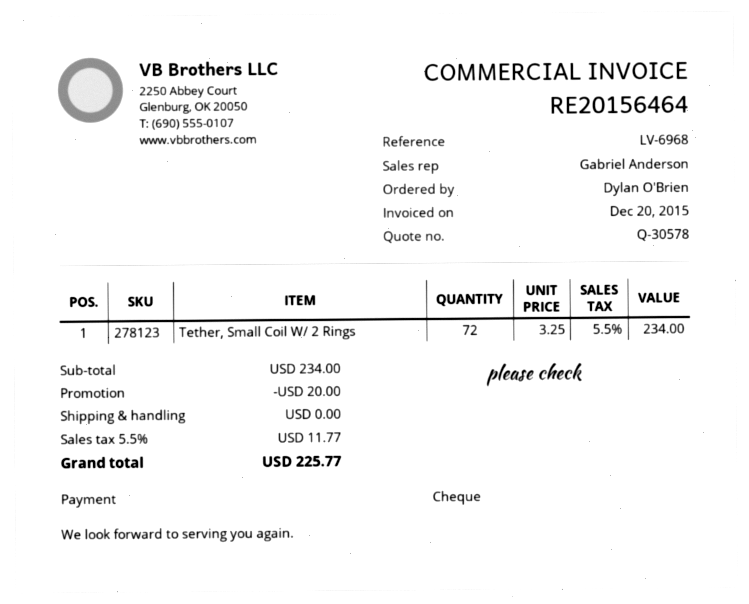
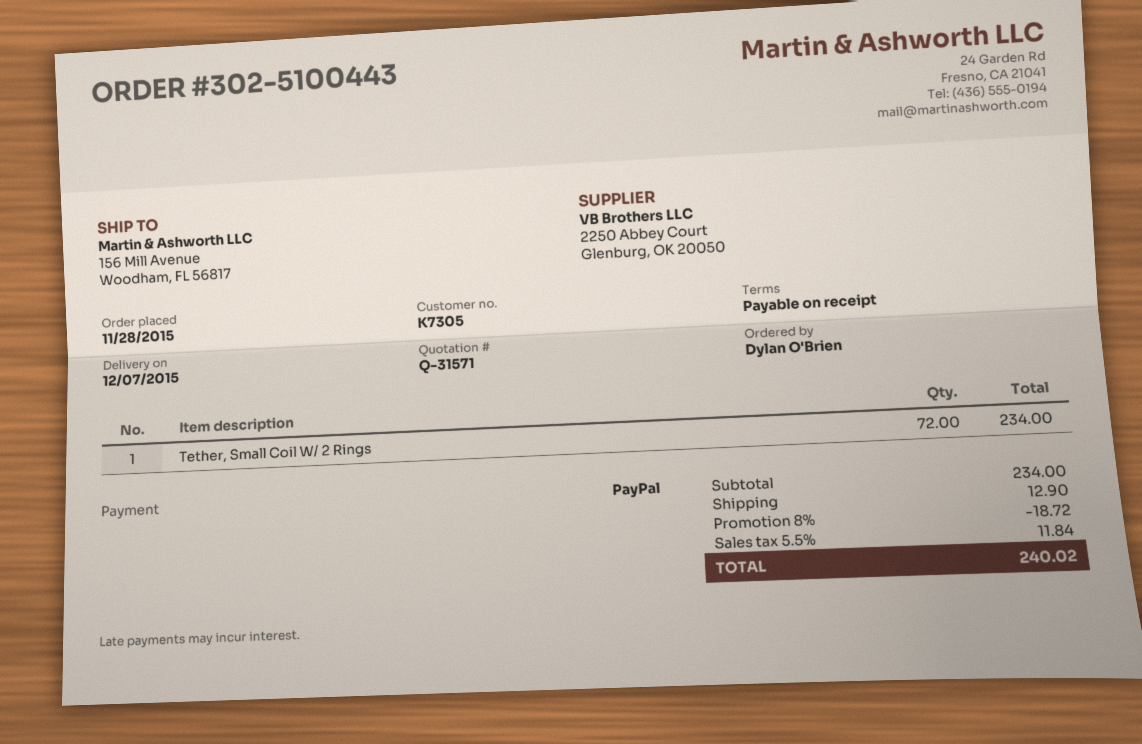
quote number: Q-30578 -> Q-31571
payment method: cheque -> PayPal
discount: 20.00 -> 18.72
shipping: 0.00 -> 12.90
tax: 5.5% = 11.77 -> 5.5% = 11.84
total: 225.77 -> 240.02

